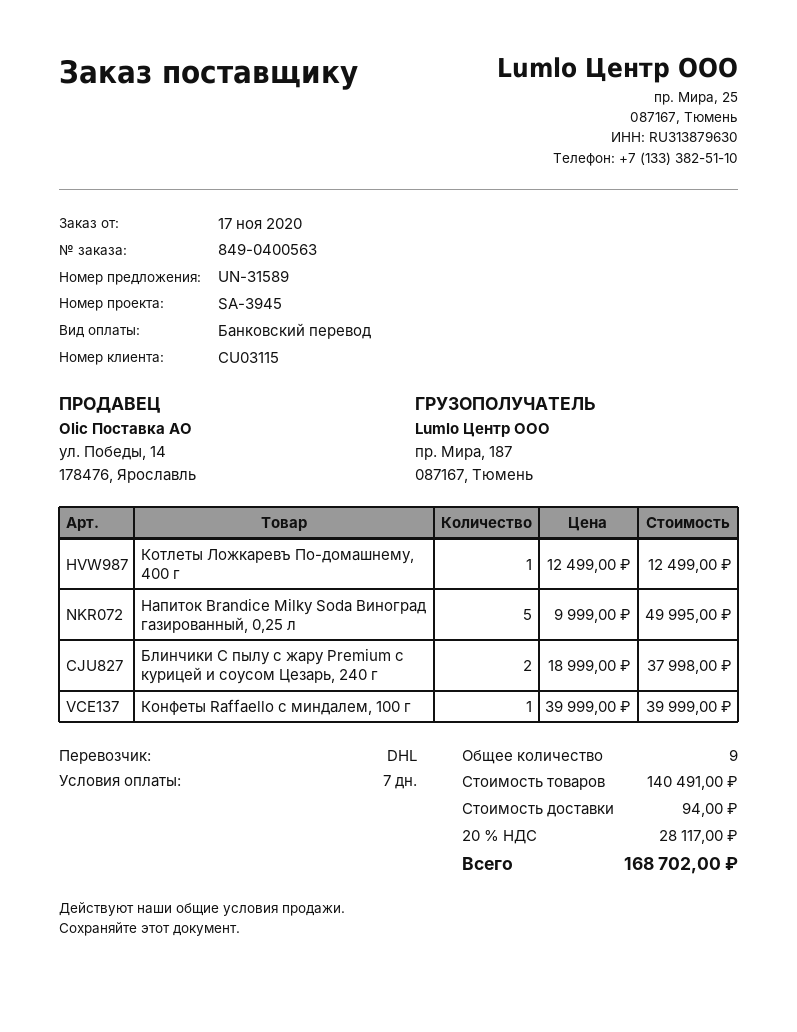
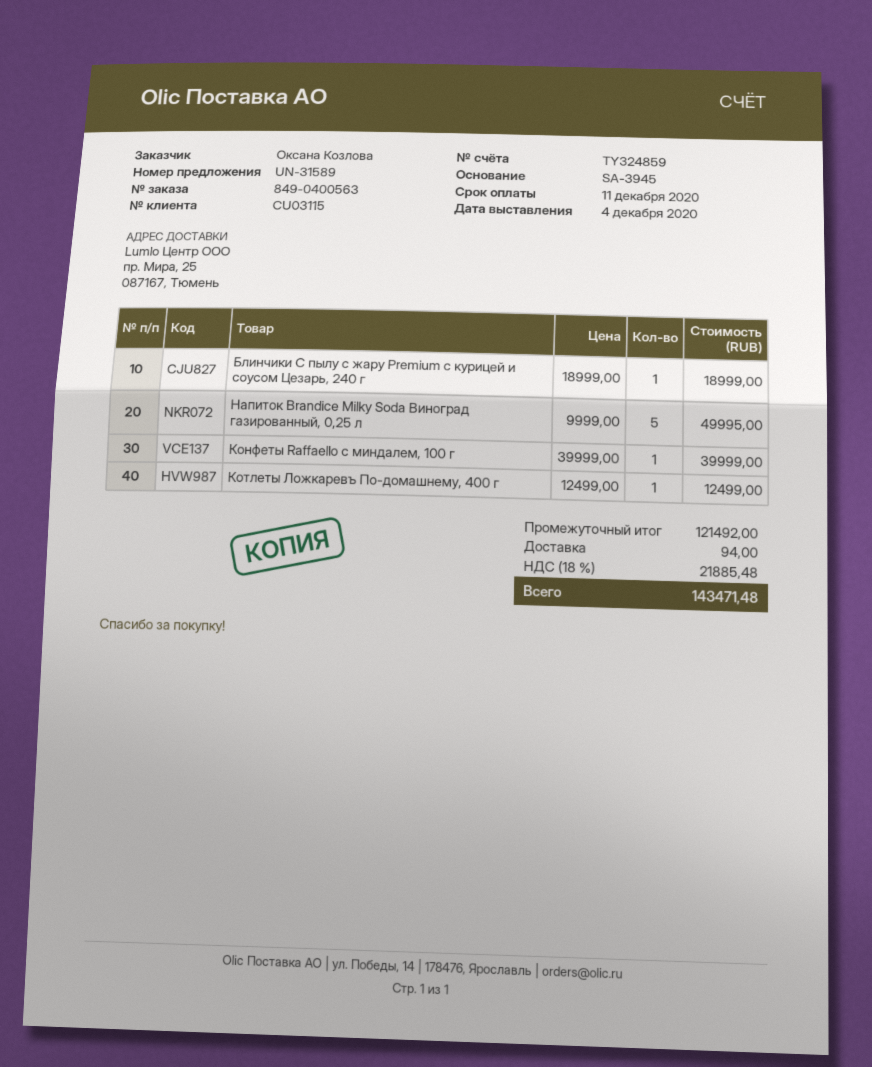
ship to: пр. Мира, 187, 087167, Тюмень -> пр. Мира, 25, 087167, Тюмень
Блинчики С пылу с жару Premium с курицей и соусом Цезарь, 240 г: 2 x 18999.00 = 37998.00 -> 1 x 18999.00 = 18999.00
subtotal: 140491.00 -> 121492.00
tax: 20% = 28117.00 -> 18% = 21885.48
total: 168702.00 -> 143471.48

